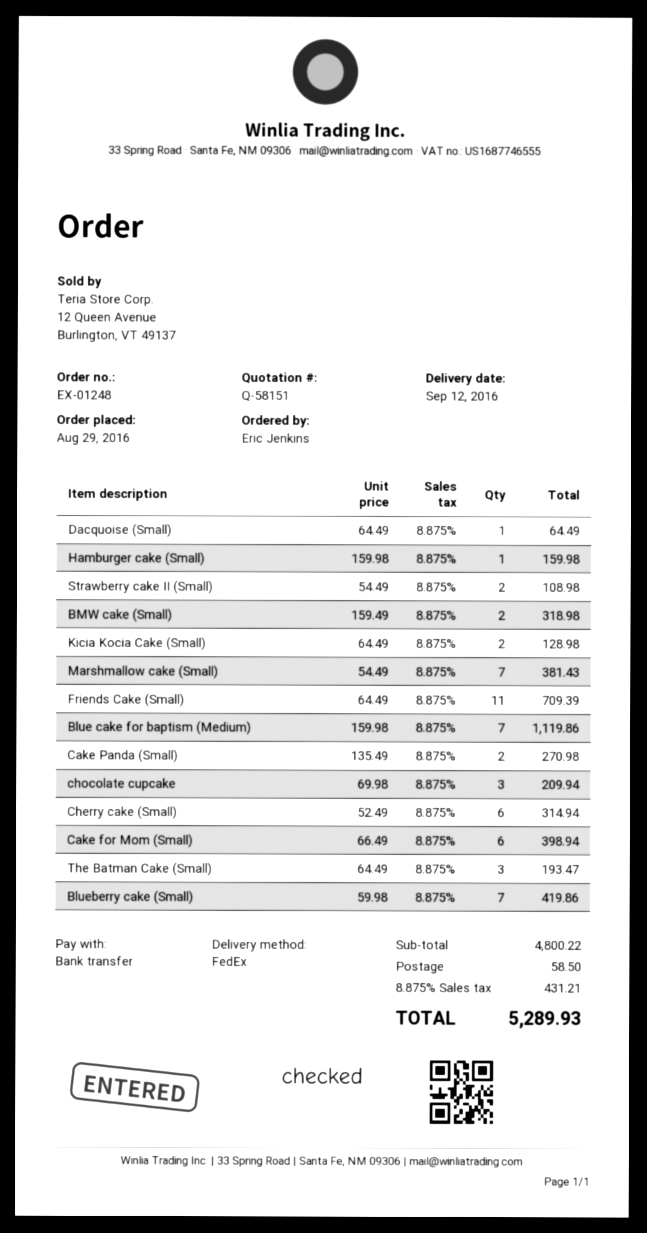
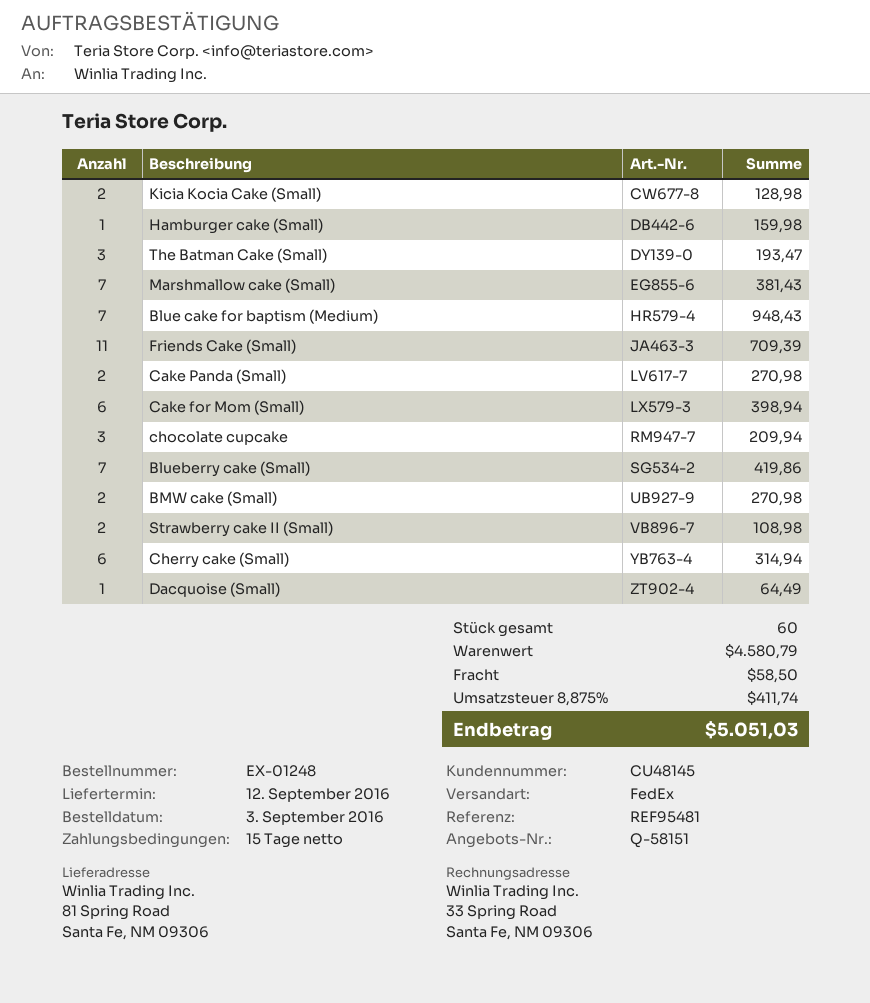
order date: 2016-08-29 -> 2016-09-03
BMW cake (Small): 2 for 318.98 -> 2 for 270.98
Blue cake for baptism (Medium): 7 for 1119.86 -> 7 for 948.43
subtotal: 4800.22 -> 4580.79
tax: 8.875% = 431.21 -> 8.875% = 411.74
total: 5289.93 -> 5051.03

